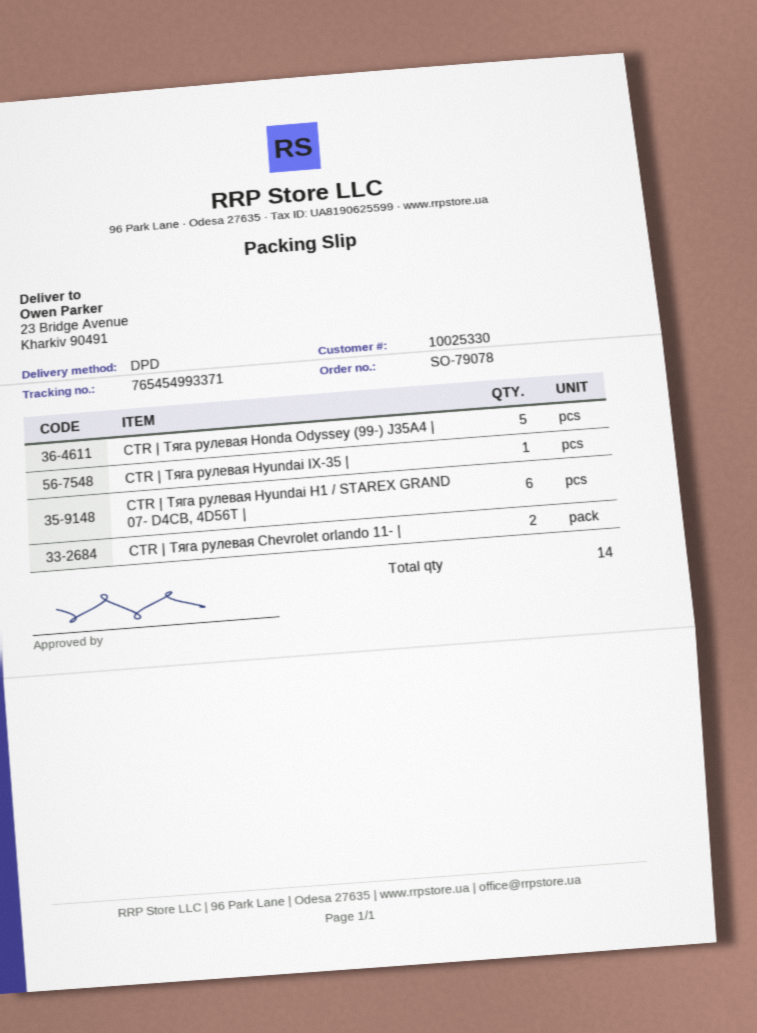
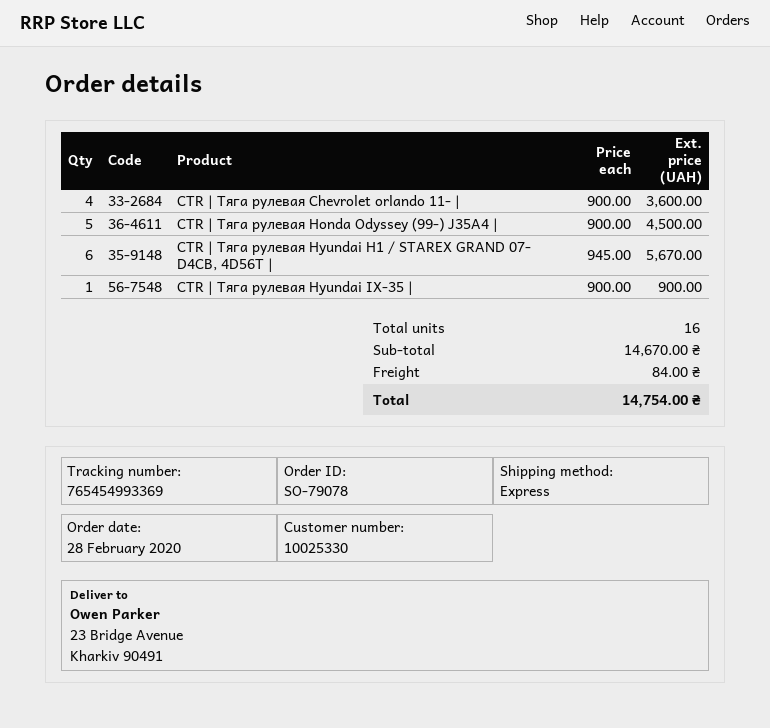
shipping method: DPD -> express
tracking number: 765454993371 -> 765454993369
CTR | Тяга рулевая Chevrolet orlando 11- |: 2 -> 4
total quantity: 14 -> 16

